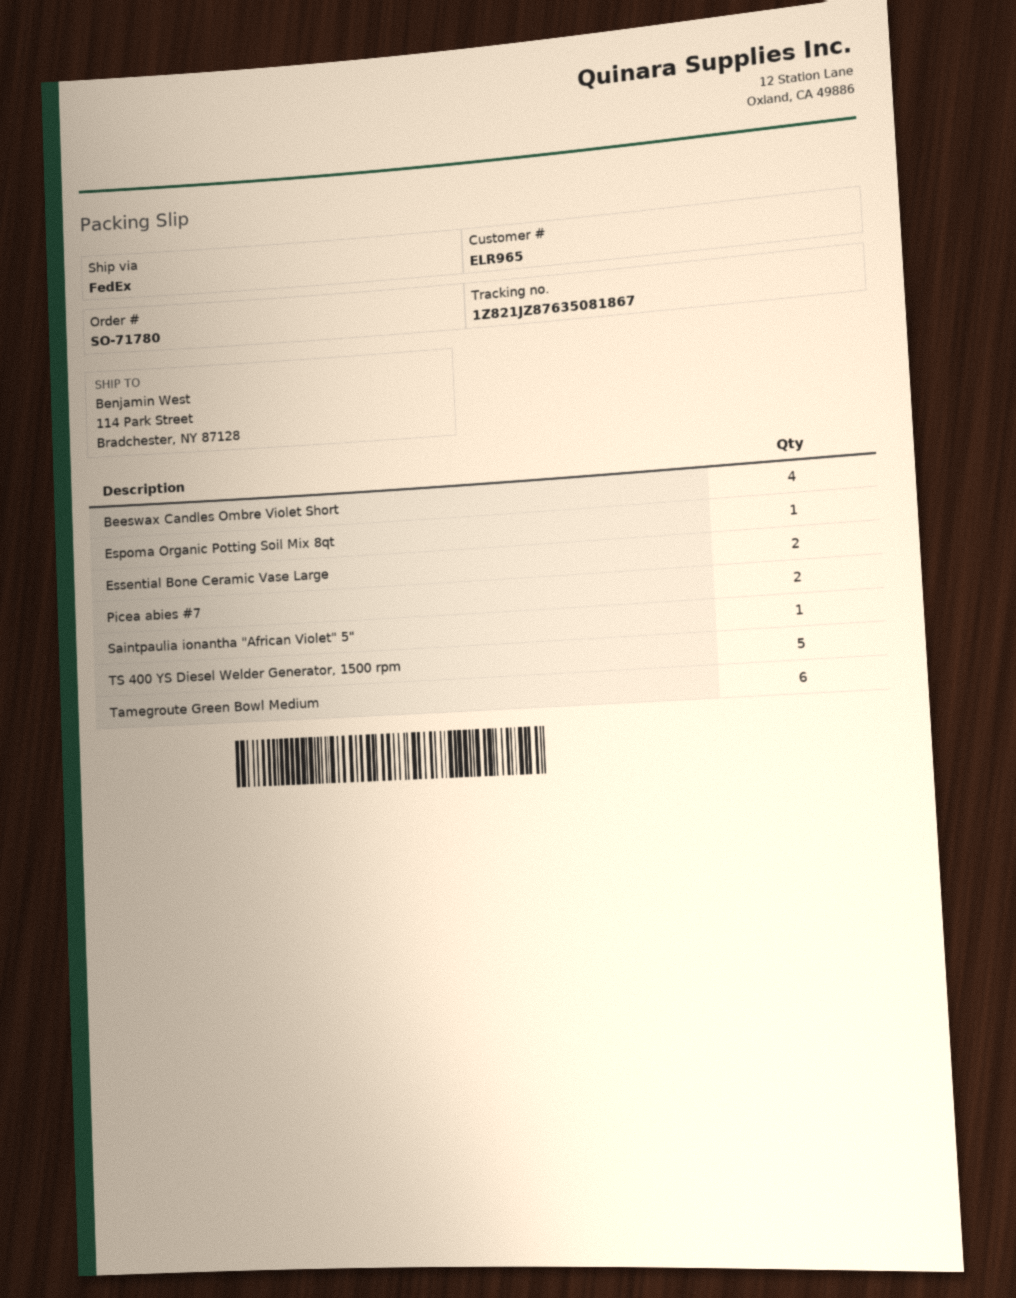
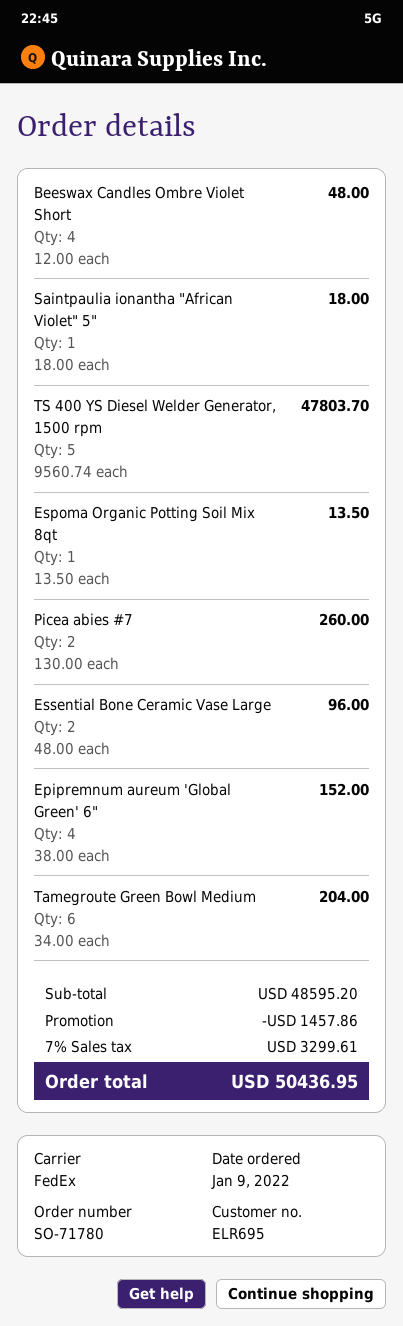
customer number: ELR965 -> ELR695
Epipremnum aureum 'Global Green' 6": none -> 4

